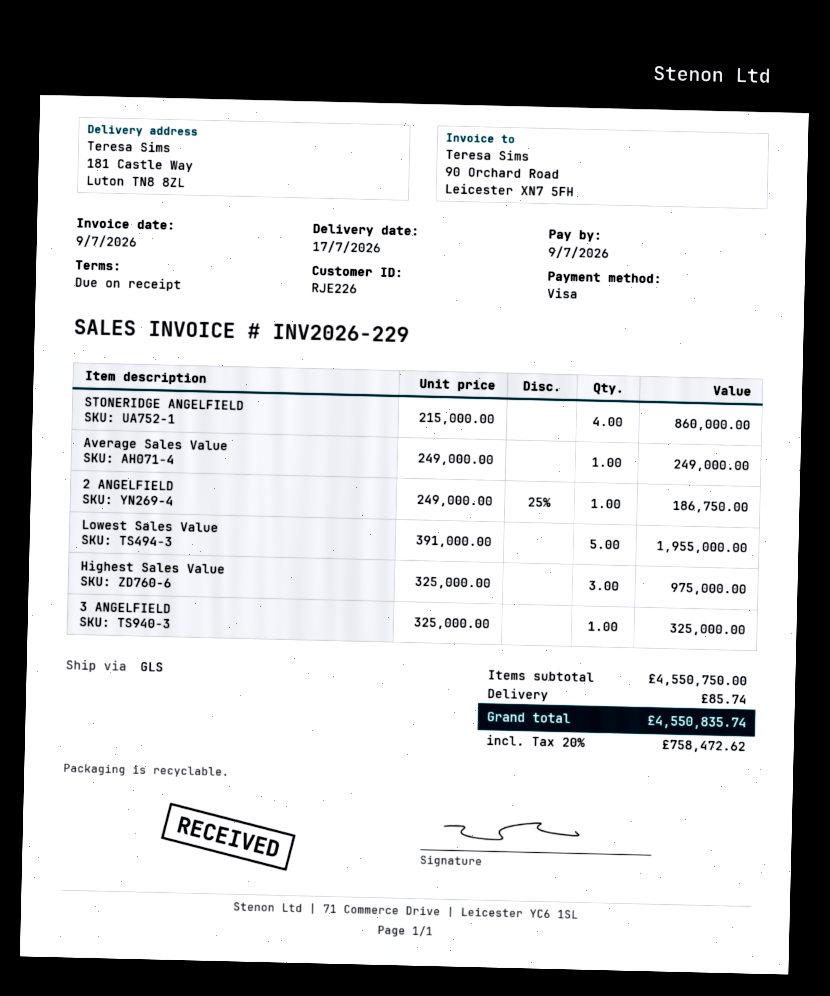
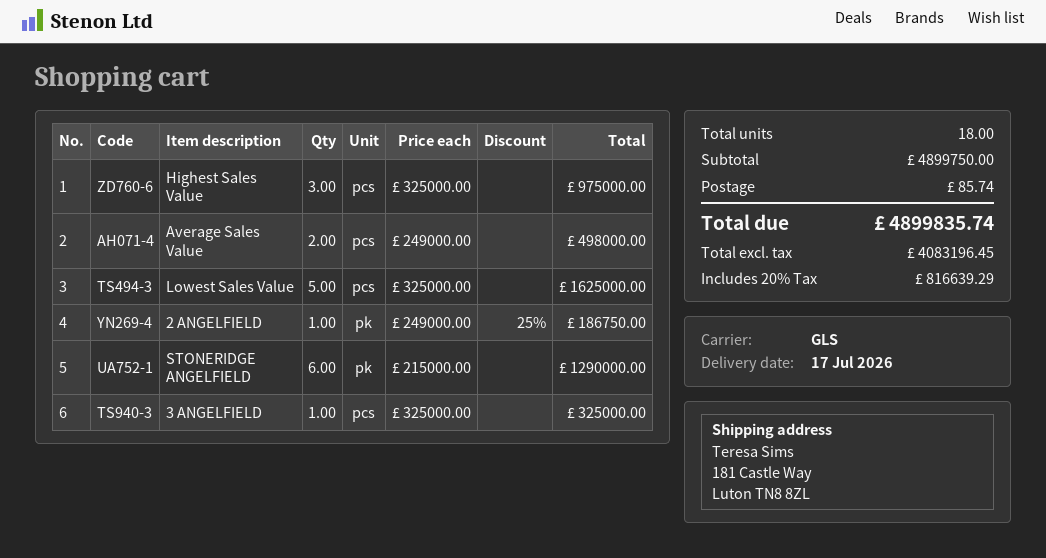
STONERIDGE ANGELFIELD: 4 x 215000.00 = 860000.00 -> 6 x 215000.00 = 1290000.00
Average Sales Value: 1 x 249000.00 = 249000.00 -> 2 x 249000.00 = 498000.00
Lowest Sales Value: 5 x 391000.00 = 1955000.00 -> 5 x 325000.00 = 1625000.00
subtotal: 4550750.00 -> 4899750.00
tax: 20% = 758472.62 -> 20% = 816639.29
total: 4550835.74 -> 4899835.74

